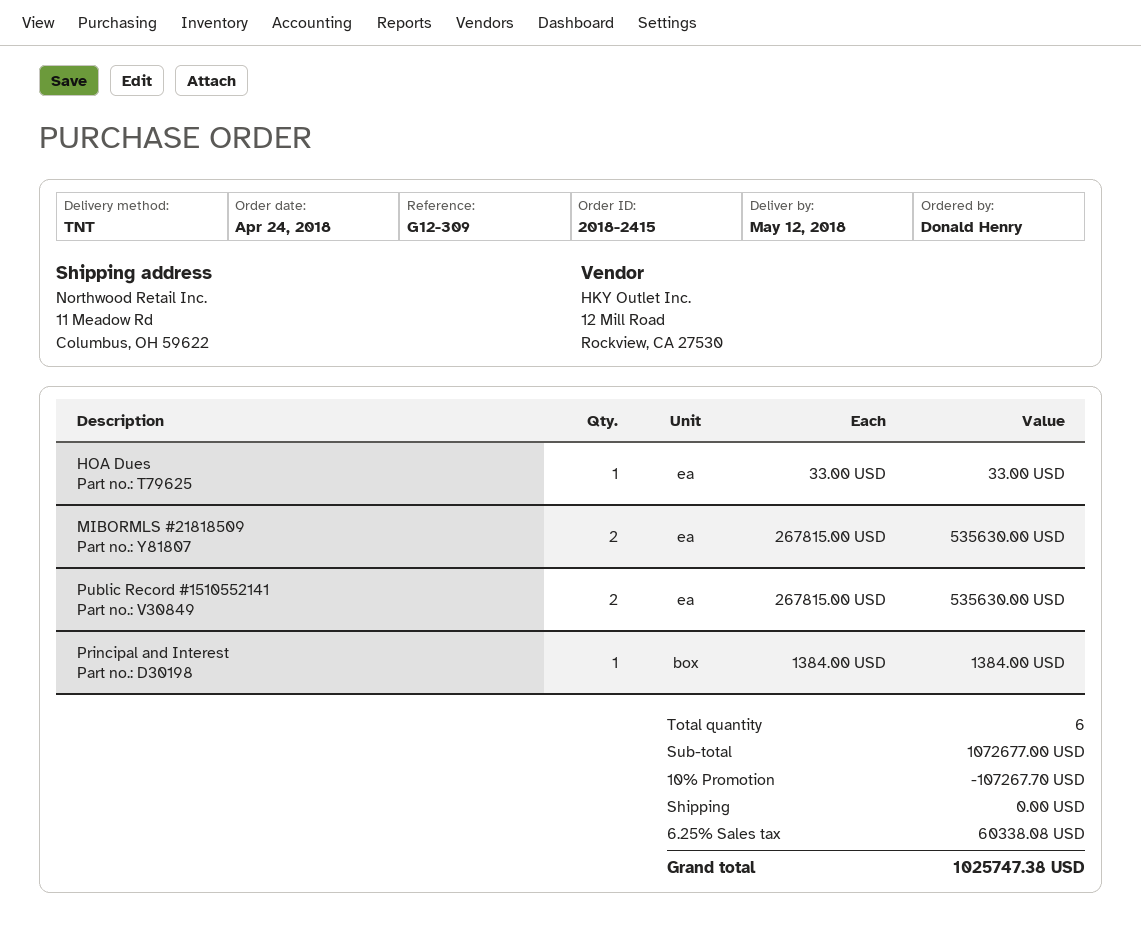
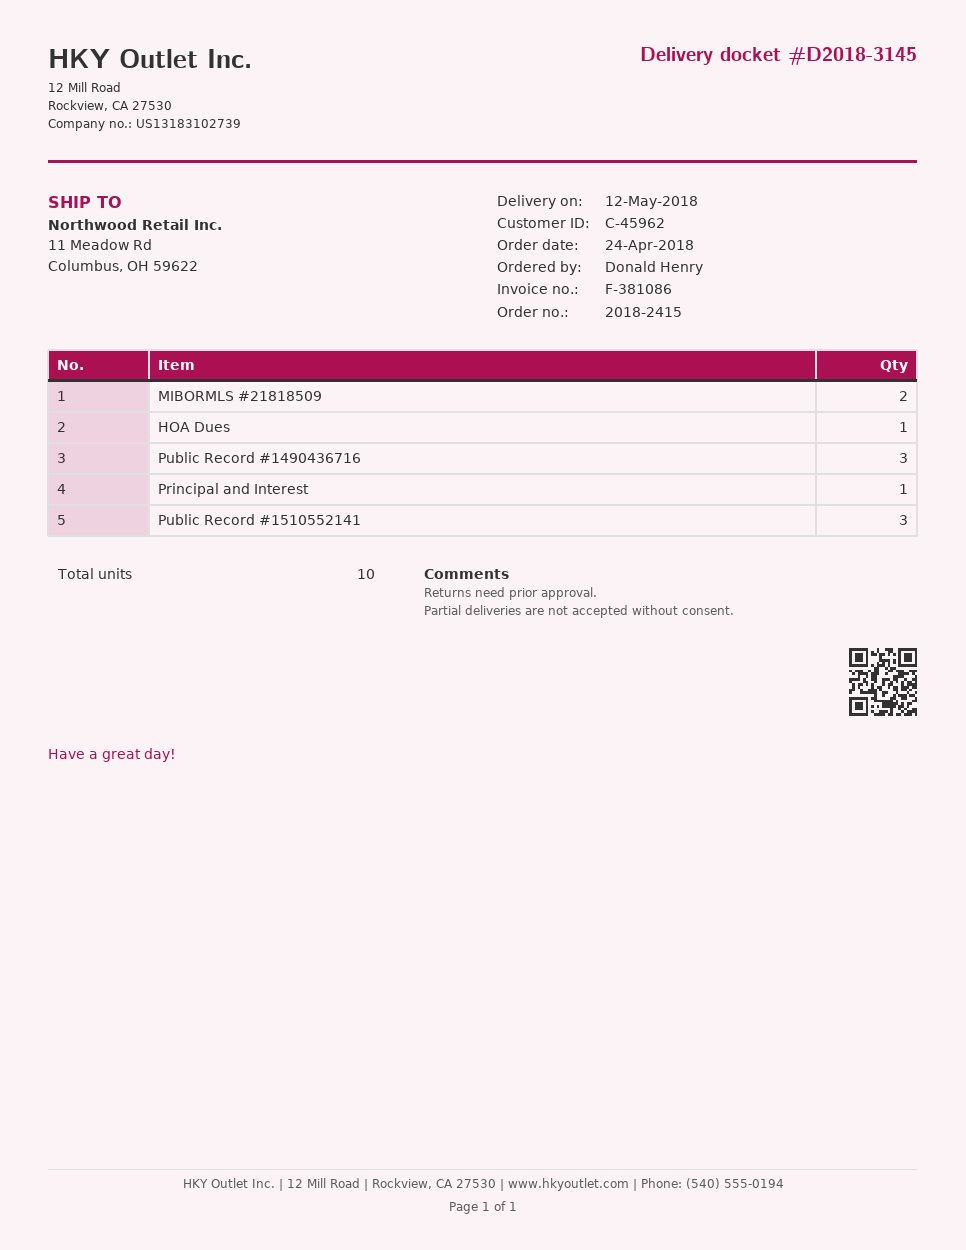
Public Record #1510552141: 2 -> 3
Public Record #1490436716: none -> 3
total quantity: 6 -> 10

